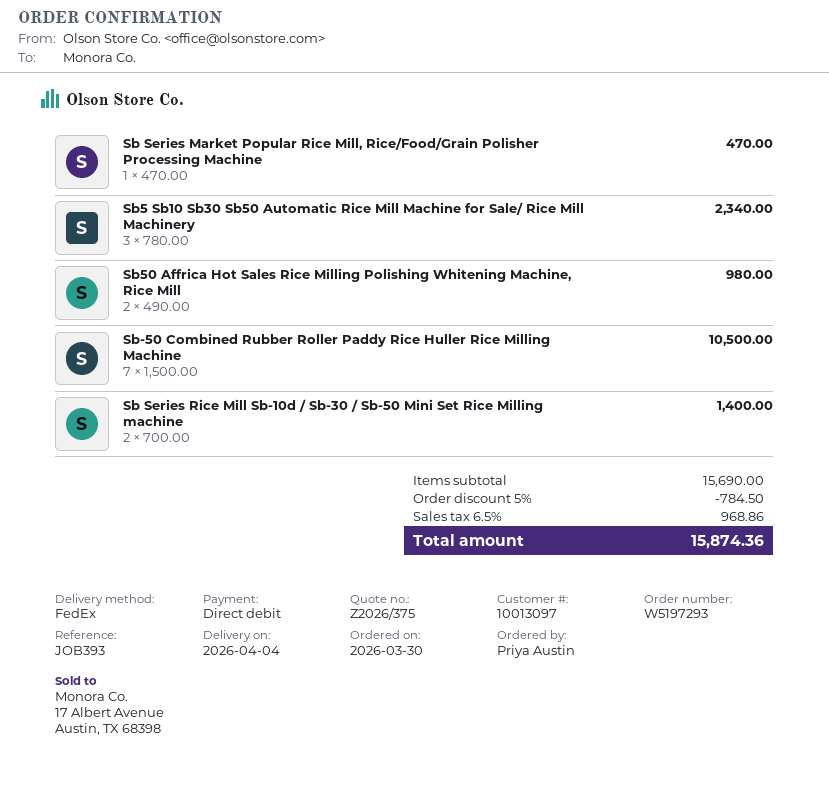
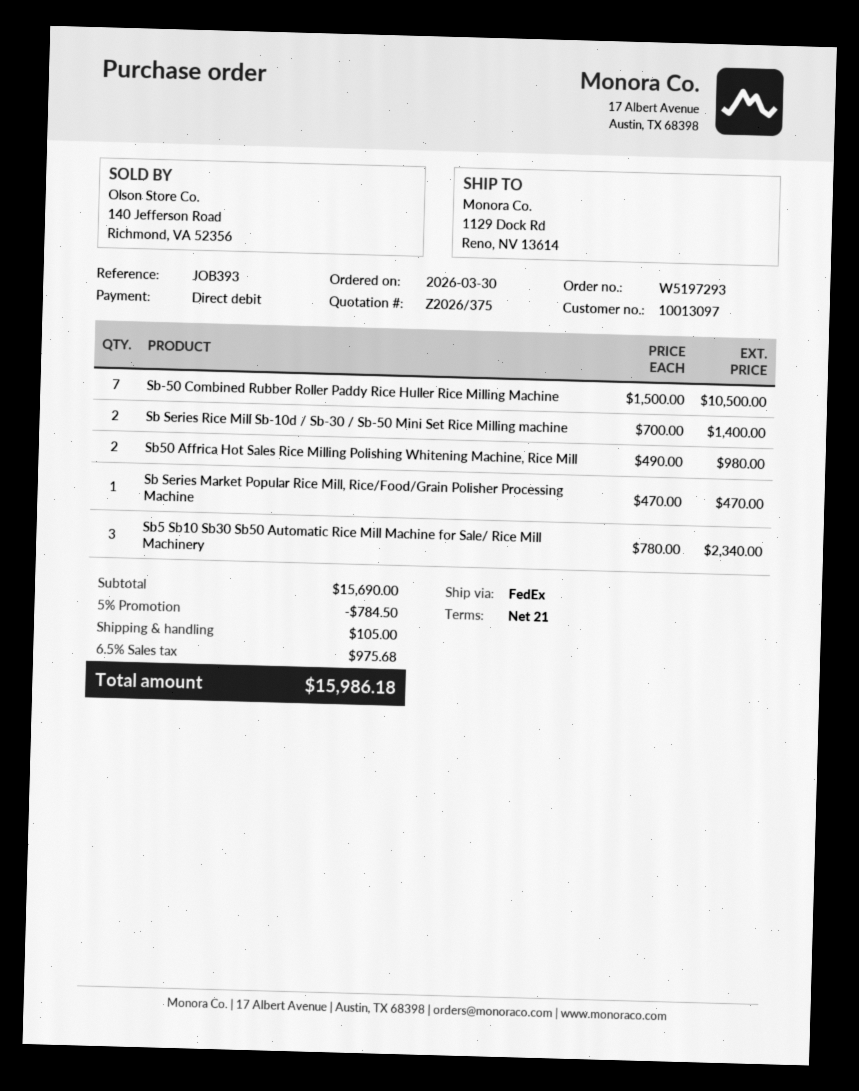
shipping: none -> 105.00
tax: 6.5% = 968.86 -> 6.5% = 975.68
total: 15874.36 -> 15986.18

